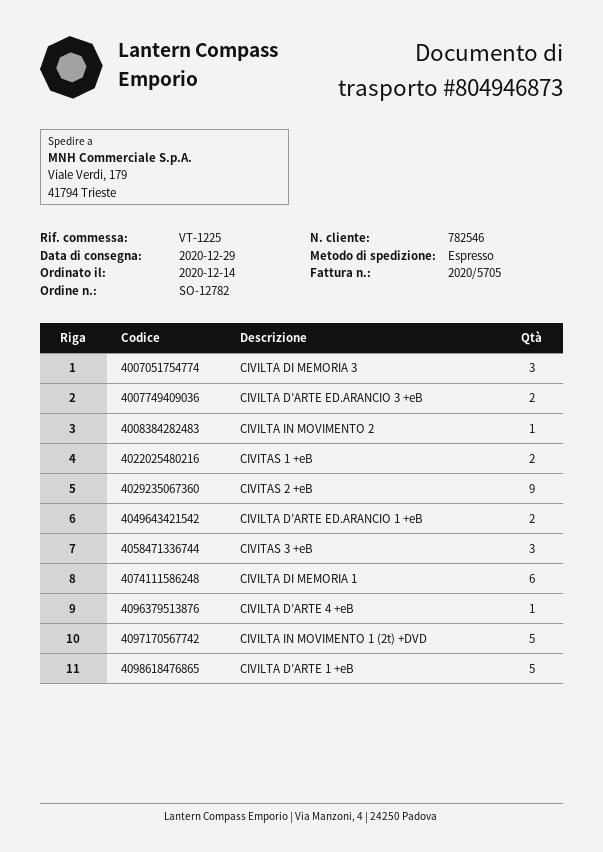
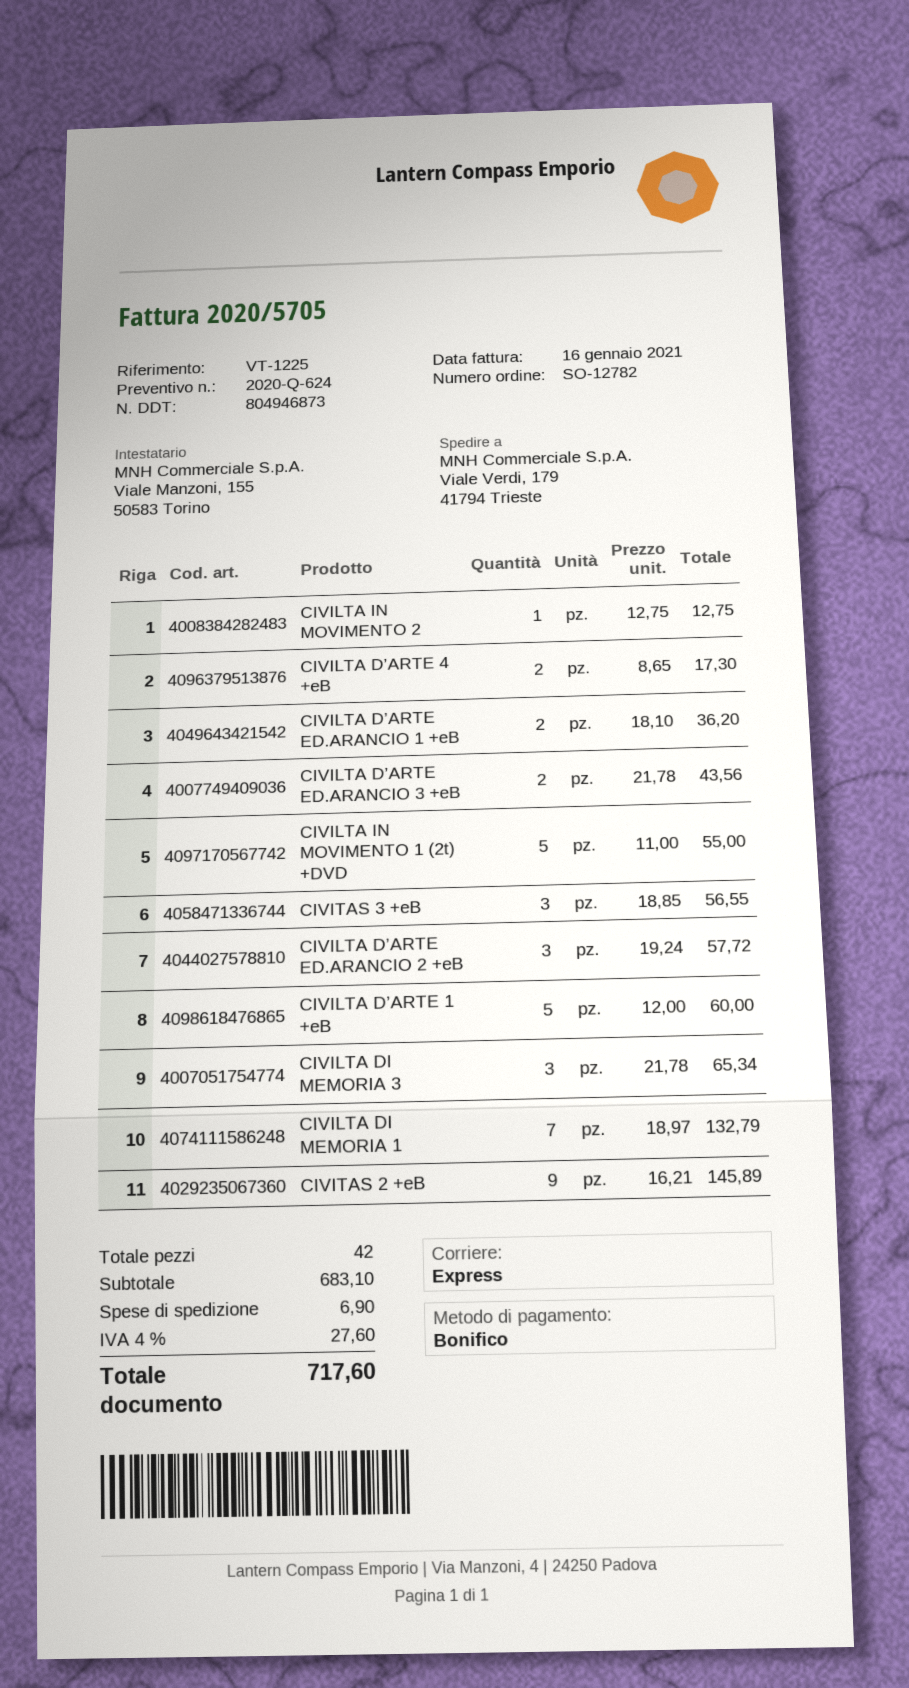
CIVITAS 1 +eB: 2 -> none
CIVILTA DI MEMORIA 1: 6 -> 7
CIVILTA D’ARTE 4 +eB: 1 -> 2
CIVILTA D’ARTE ED.ARANCIO 2 +eB: none -> 3

